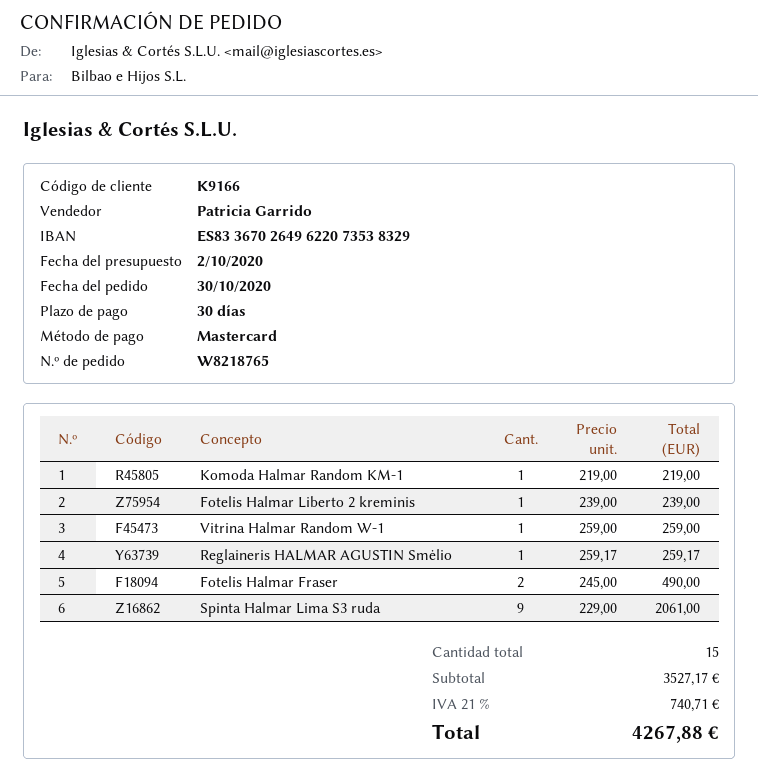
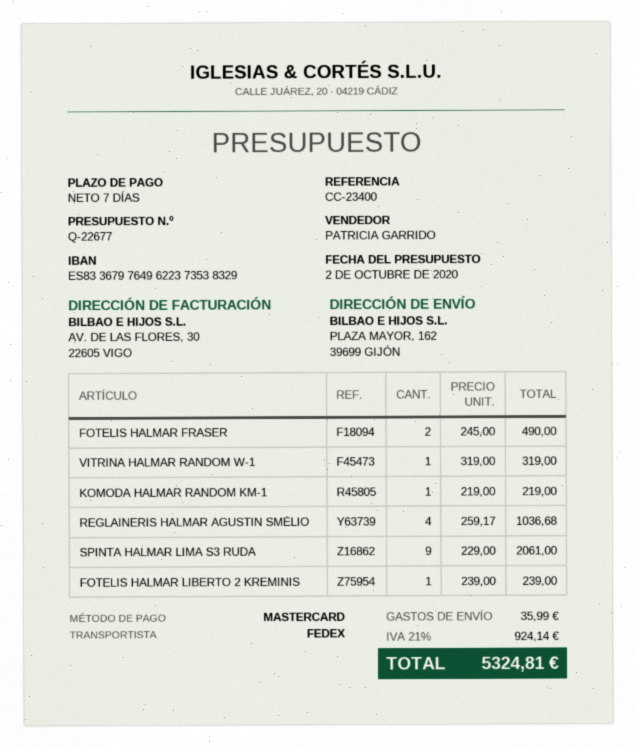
payment terms: 30 days -> 7 days
bank account: ES8336702649622073538329 -> ES8336797649622373538329
Vitrina Halmar Random W-1: 1 x 259.00 = 259.00 -> 1 x 319.00 = 319.00
Reglaineris HALMAR AGUSTIN Smėlio: 1 x 259.17 = 259.17 -> 4 x 259.17 = 1036.68
shipping: none -> 35.99
tax: 21% = 740.71 -> 21% = 924.14
total: 4267.88 -> 5324.81

